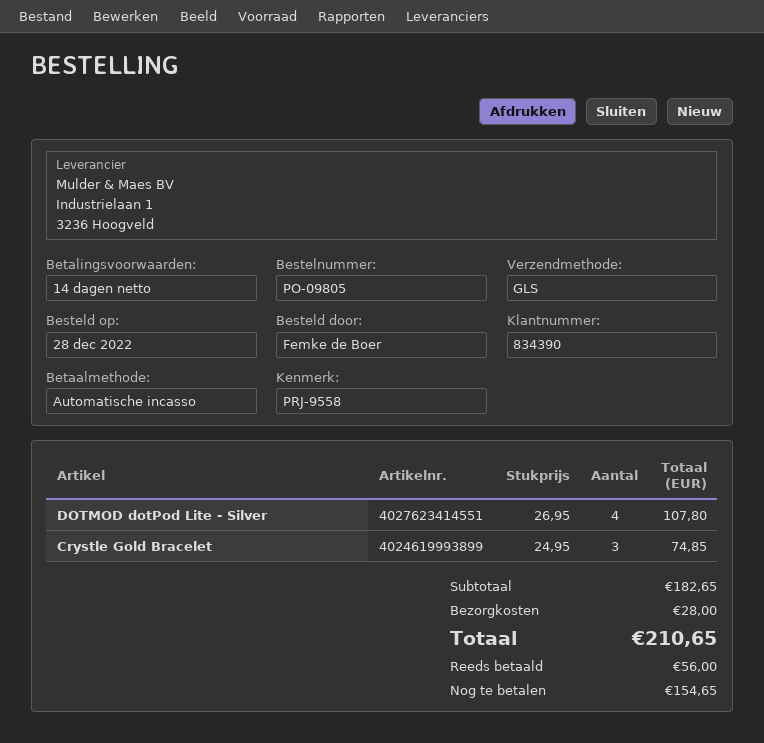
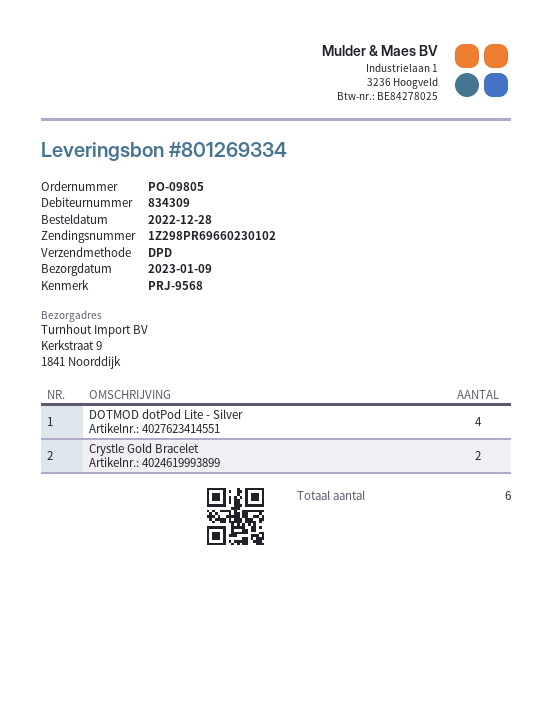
customer number: 834390 -> 834309
reference: PRJ-9558 -> PRJ-9568
shipping method: GLS -> DPD
Crystle Gold Bracelet: 3 -> 2

